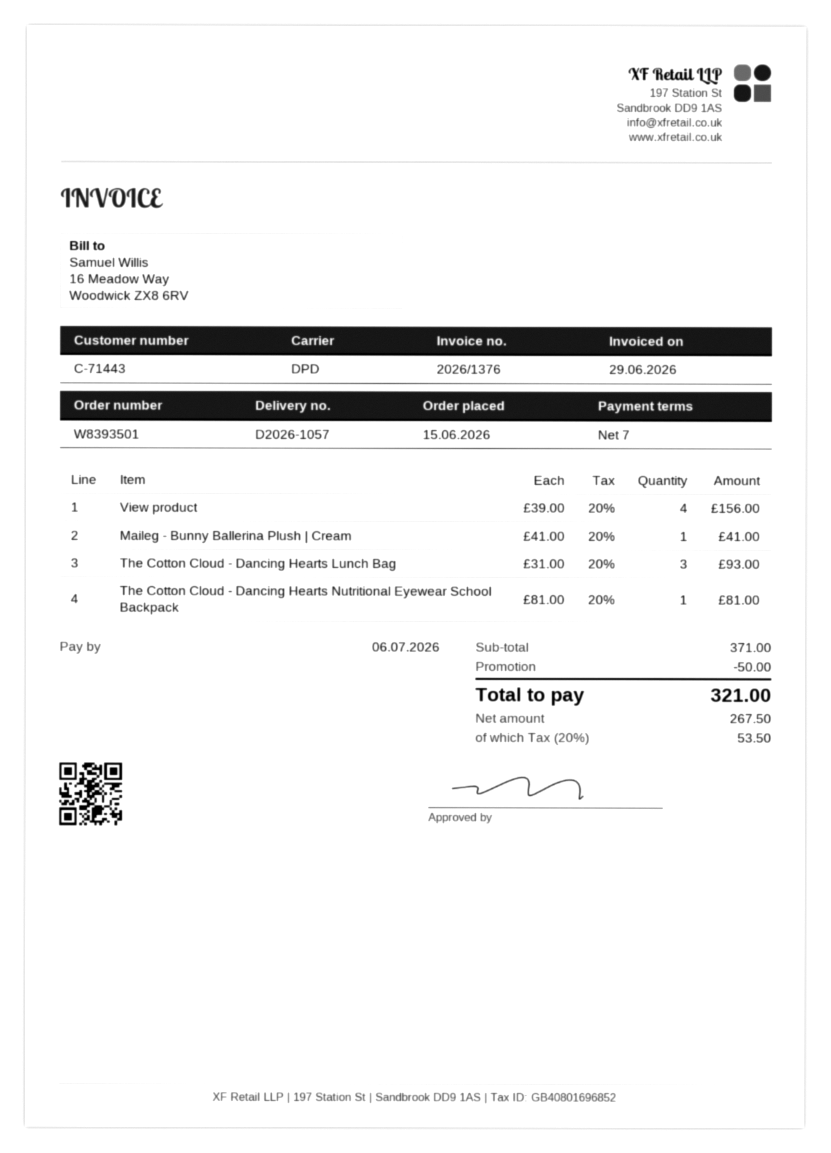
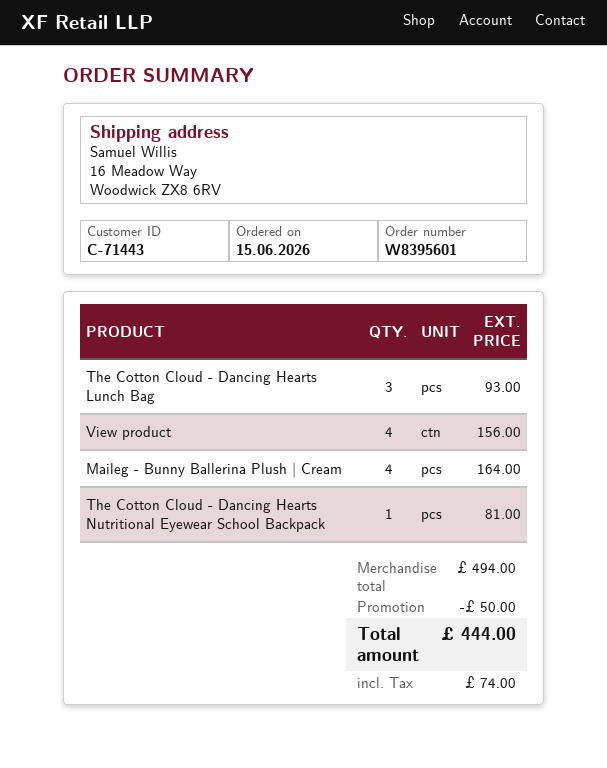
order number: W8393501 -> W8395601
Maileg - Bunny Ballerina Plush | Cream: 1 for 41.00 -> 4 for 164.00
subtotal: 371.00 -> 494.00
tax: 53.50 -> 74.00
total: 321.00 -> 444.00

